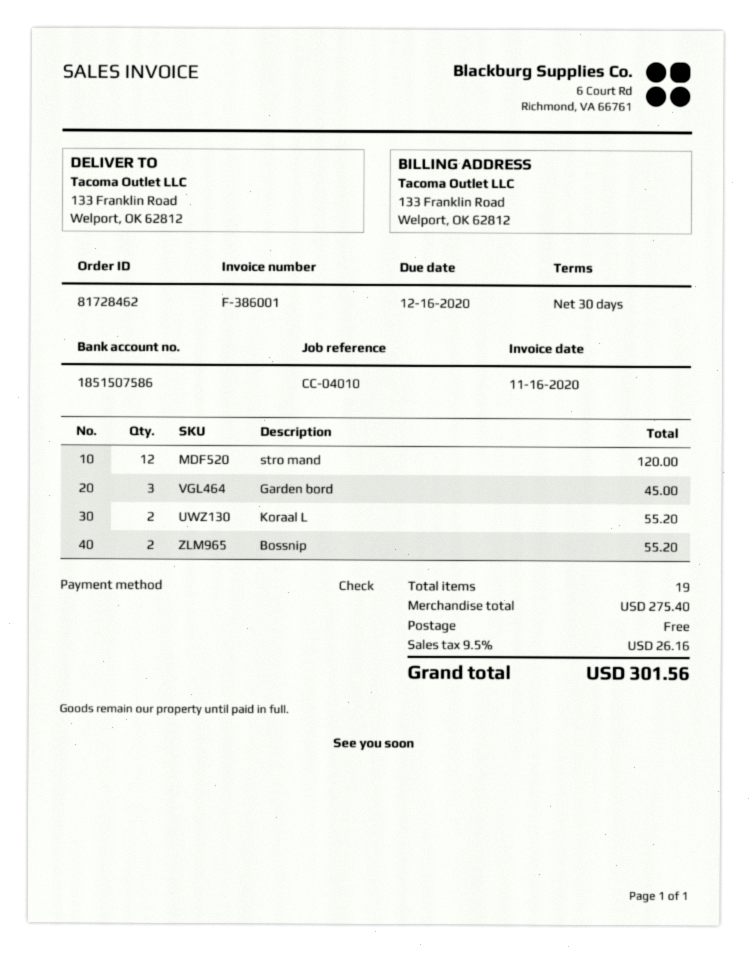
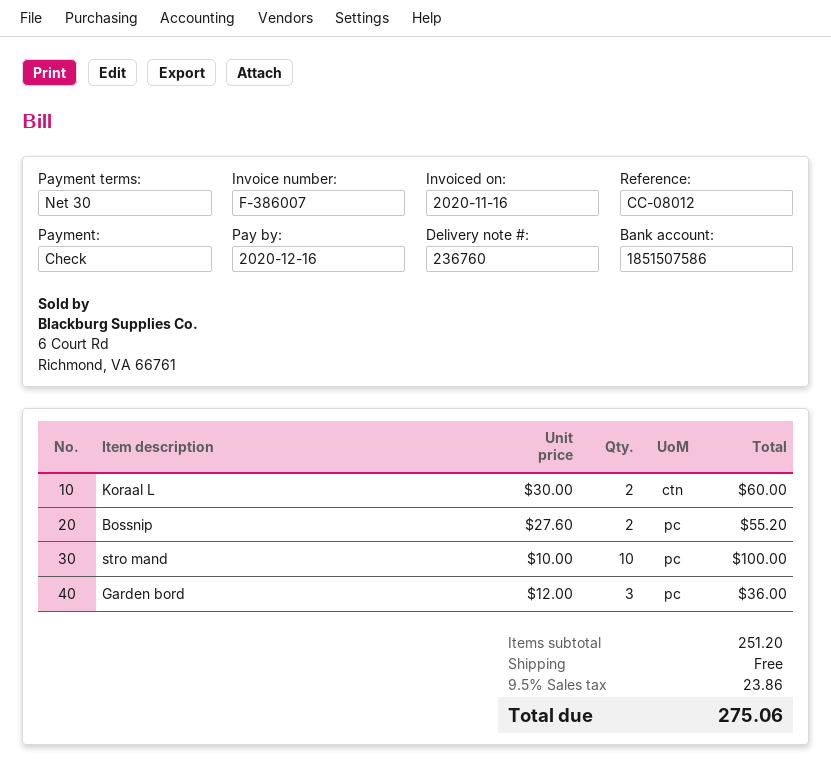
invoice number: F-386001 -> F-386007
reference: CC-04010 -> CC-08012
stro mand: 12 for 120.00 -> 10 for 100.00
Garden bord: 3 for 45.00 -> 3 for 36.00
Koraal L: 2 for 55.20 -> 2 for 60.00
subtotal: 275.40 -> 251.20
tax: 9.5% = 26.16 -> 9.5% = 23.86
total: 301.56 -> 275.06

